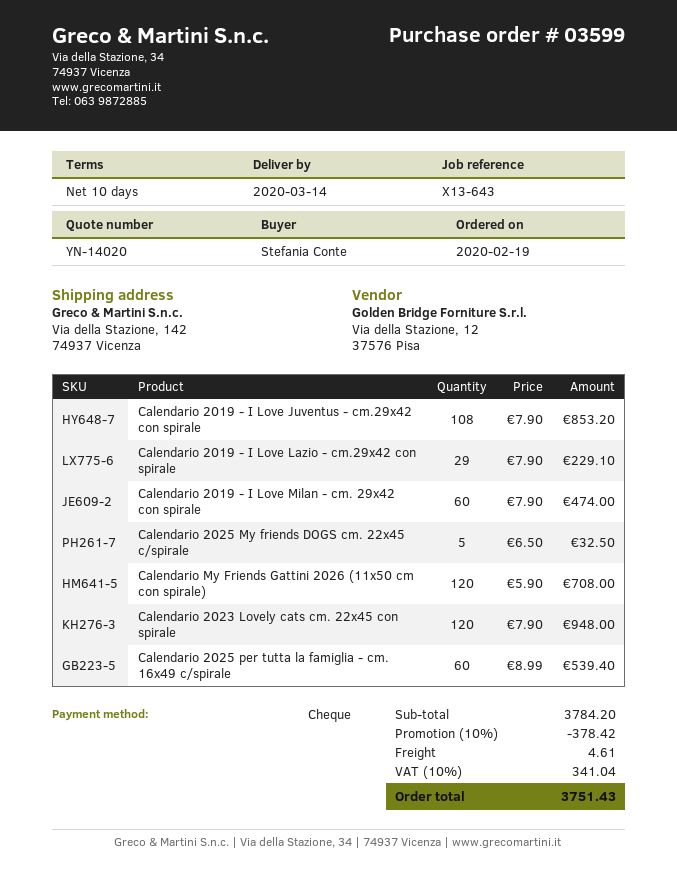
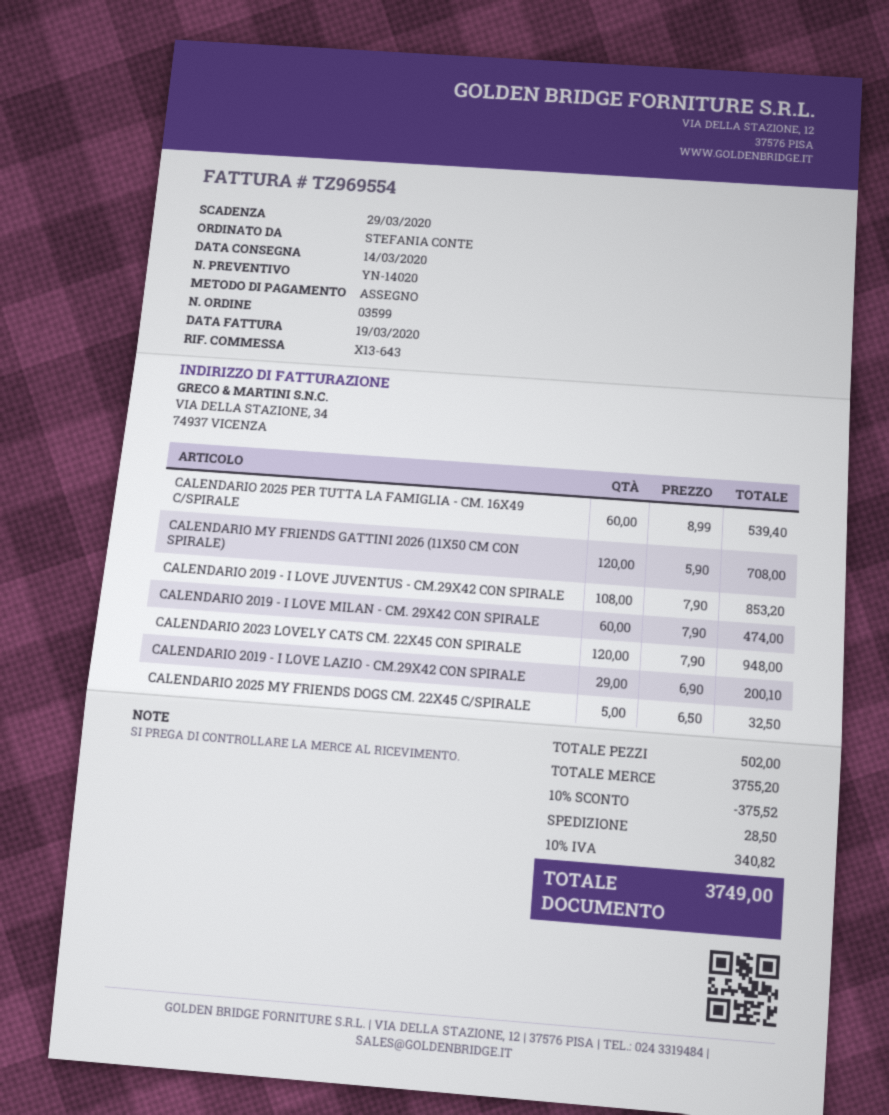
Calendario 2019 - I Love Lazio - cm.29x42 con spirale: 29 x 7.90 = 229.10 -> 29 x 6.90 = 200.10
subtotal: 3784.20 -> 3755.20
discount: 10% = 378.42 -> 10% = 375.52
shipping: 4.61 -> 28.50
tax: 10% = 341.04 -> 10% = 340.82
total: 3751.43 -> 3749.00

